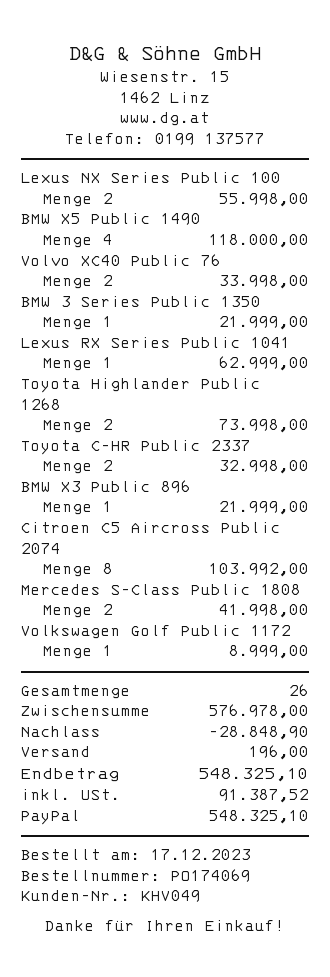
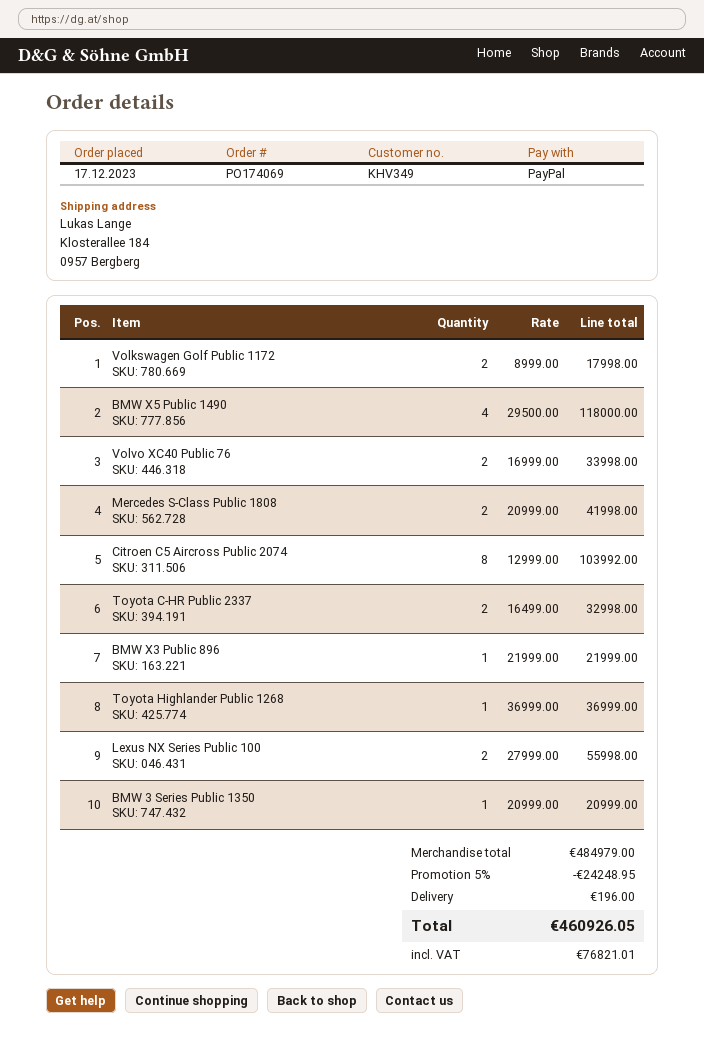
customer number: KHV049 -> KHV349
BMW 3 Series Public 1350: 1 for 21999.00 -> 1 for 20999.00
Lexus RX Series Public 1041: 1 for 62999.00 -> none
Toyota Highlander Public 1268: 2 for 73998.00 -> 1 for 36999.00
Volkswagen Golf Public 1172: 1 for 8999.00 -> 2 for 17998.00
subtotal: 576978.00 -> 484979.00
discount: 28848.90 -> 24248.95
tax: 91387.52 -> 76821.01
total: 548325.10 -> 460926.05

